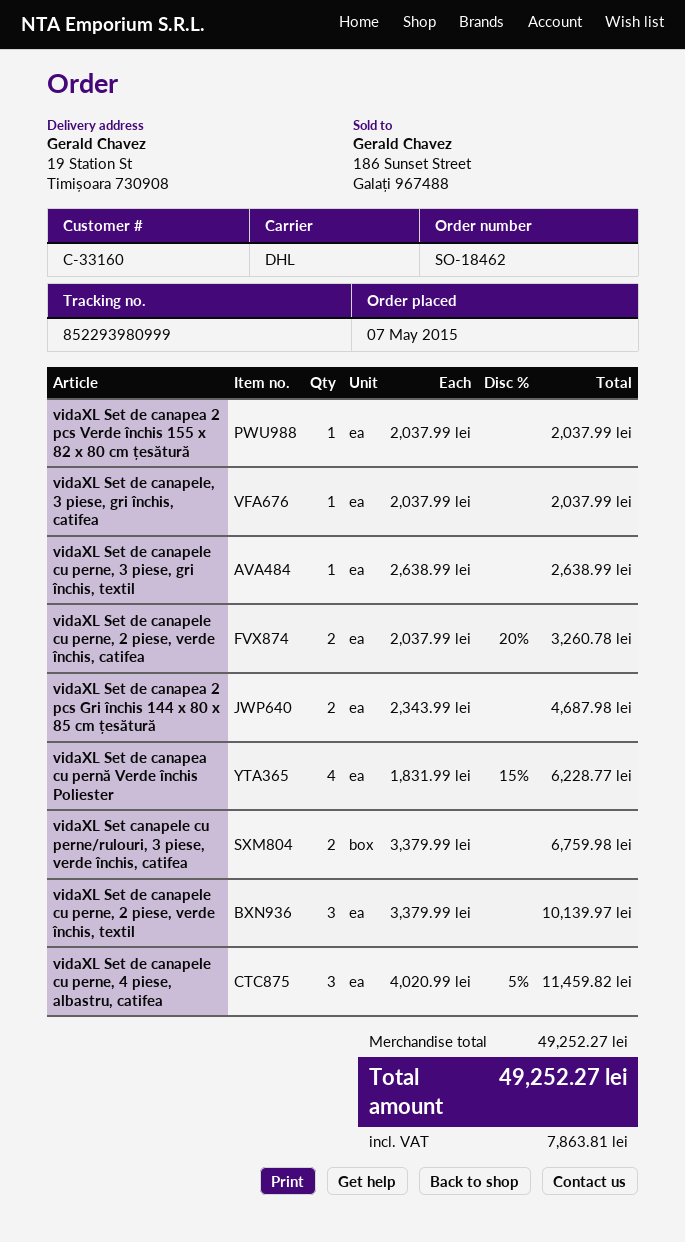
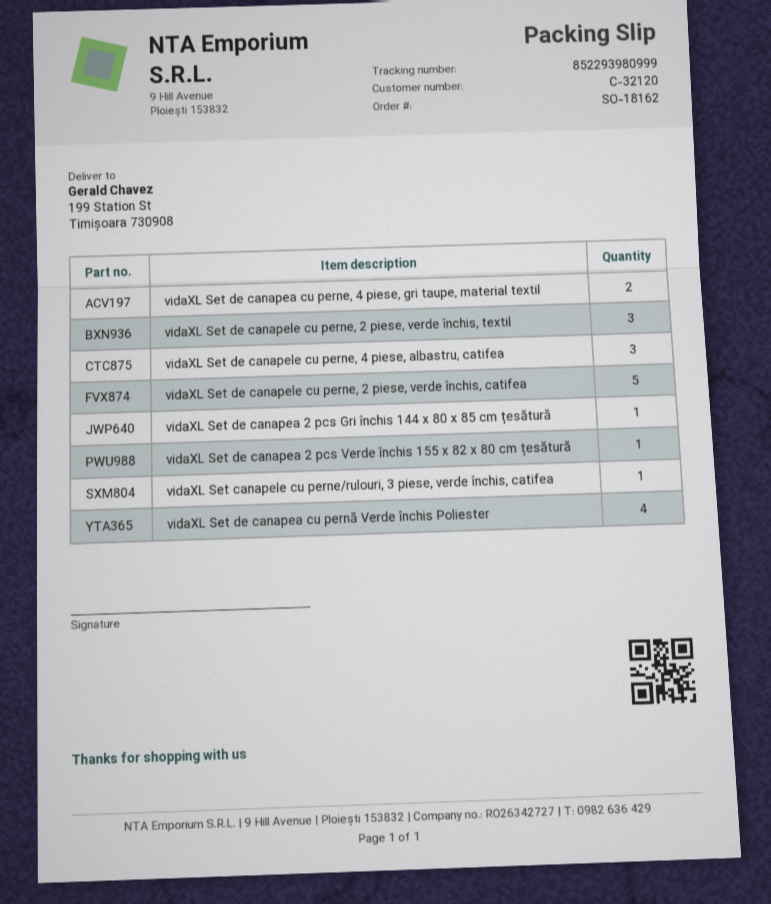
order number: SO-18462 -> SO-18162
customer number: C-33160 -> C-32120
ship to: 19 Station St, Timișoara 730908 -> 199 Station St, Timișoara 730908
vidaXL Set de canapele, 3 piese, gri închis, catifea: 1 -> none
vidaXL Set de canapele cu perne, 3 piese, gri închis, textil: 1 -> none
vidaXL Set de canapele cu perne, 2 piese, verde închis, catifea: 2 -> 5
vidaXL Set de canapea 2 pcs Gri închis 144 x 80 x 85 cm țesătură: 2 -> 1
vidaXL Set canapele cu perne/rulouri, 3 piese, verde închis, catifea: 2 -> 1
vidaXL Set de canapea cu perne, 4 piese, gri taupe, material textil: none -> 2

